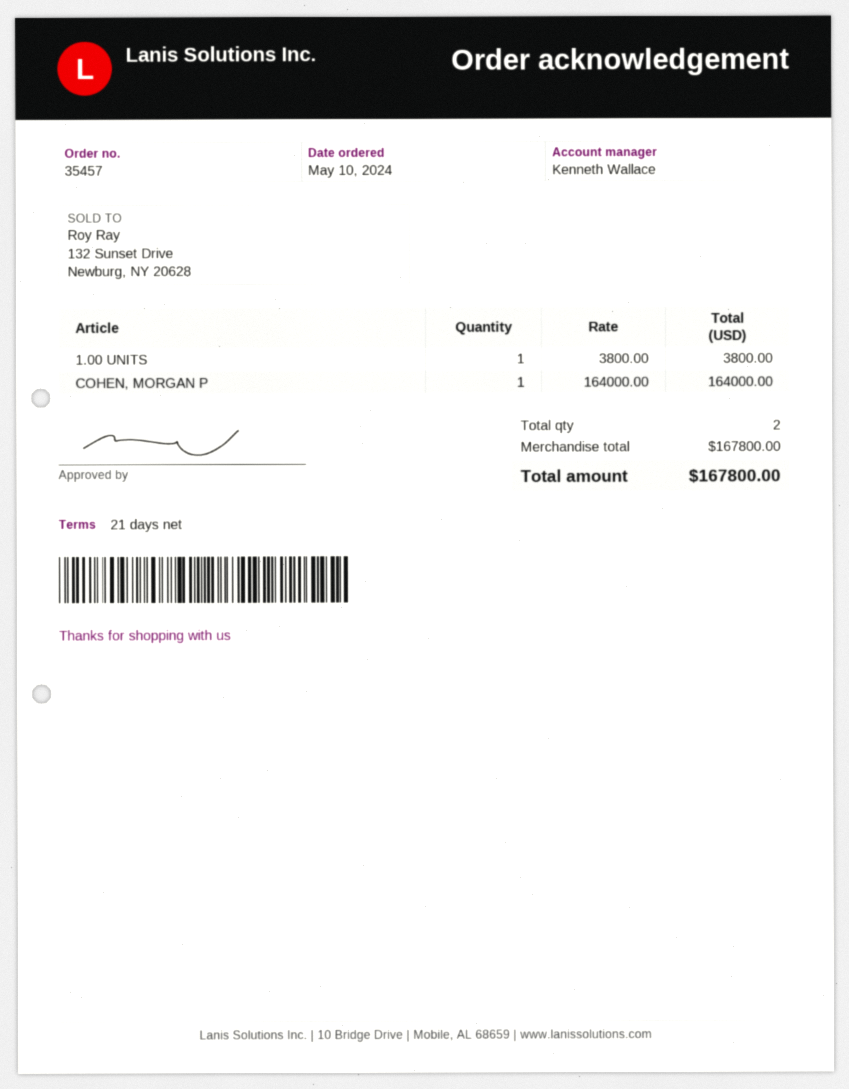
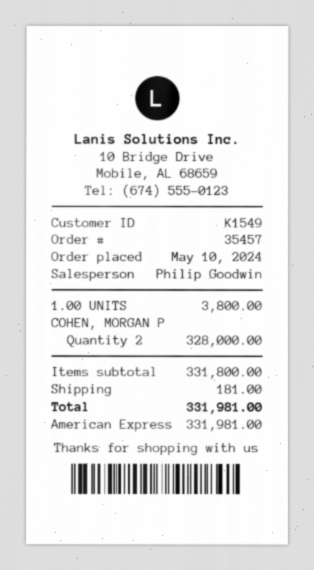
sales rep: Kenneth Wallace -> Philip Goodwin
COHEN, MORGAN P: 1 for 164000.00 -> 2 for 328000.00
subtotal: 167800.00 -> 331800.00
shipping: none -> 181.00
total: 167800.00 -> 331981.00

